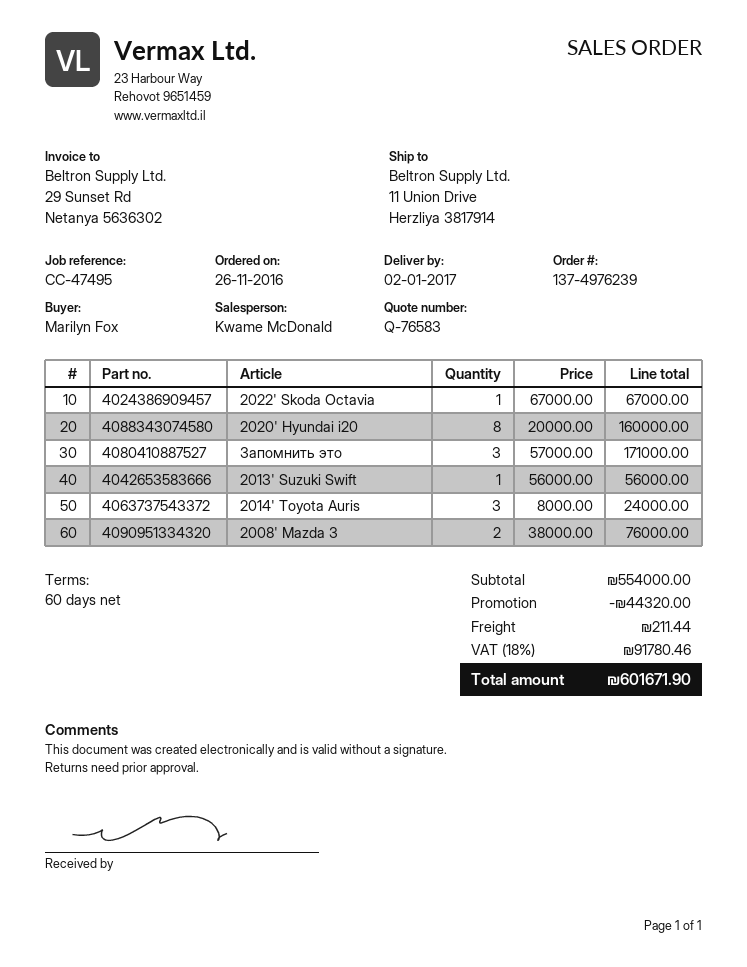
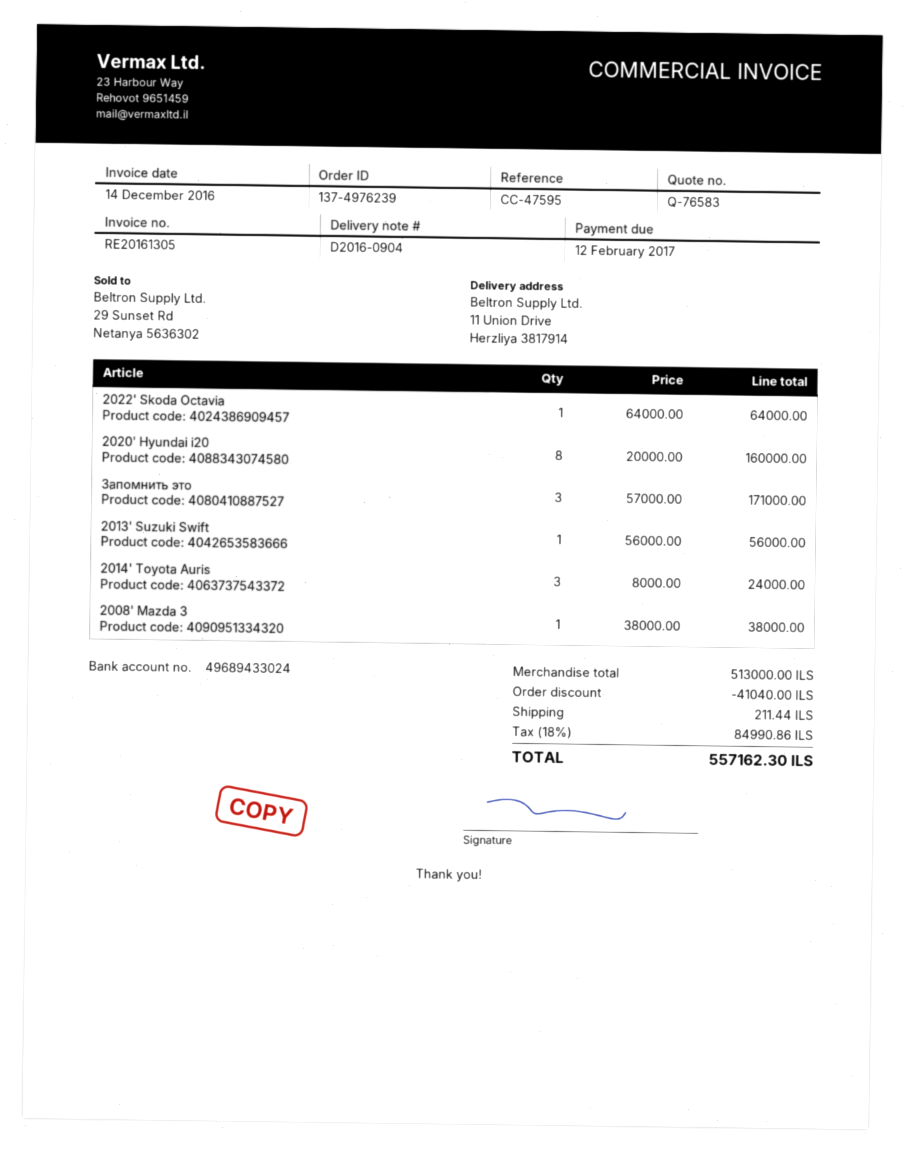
reference: CC-47495 -> CC-47595
2022' Skoda Octavia: 1 x 67000.00 = 67000.00 -> 1 x 64000.00 = 64000.00
2008' Mazda 3: 2 x 38000.00 = 76000.00 -> 1 x 38000.00 = 38000.00
subtotal: 554000.00 -> 513000.00
discount: 44320.00 -> 41040.00
tax: 18% = 91780.46 -> 18% = 84990.86
total: 601671.90 -> 557162.30

